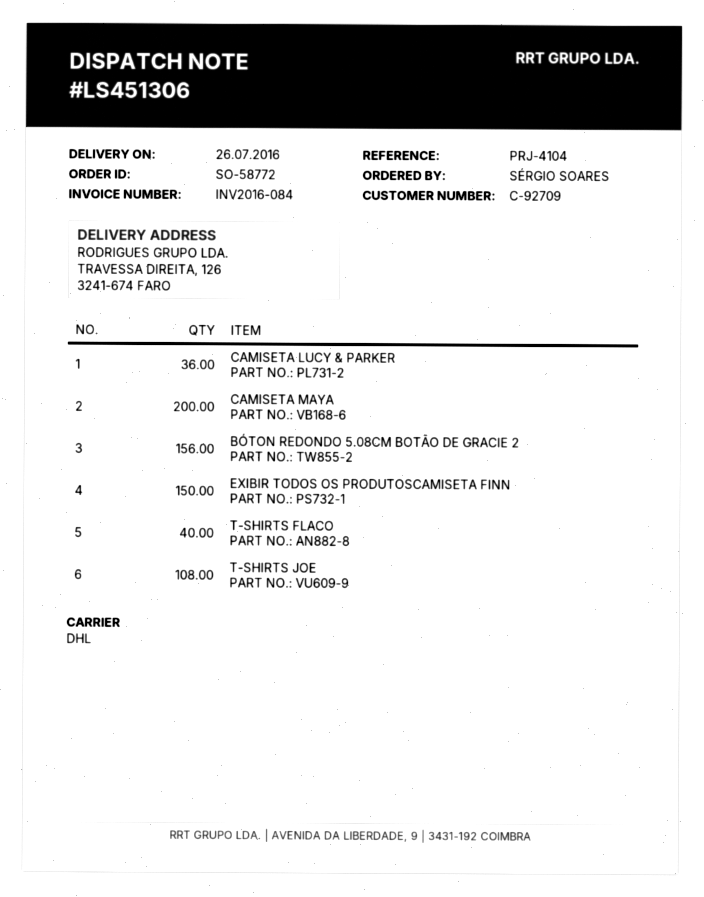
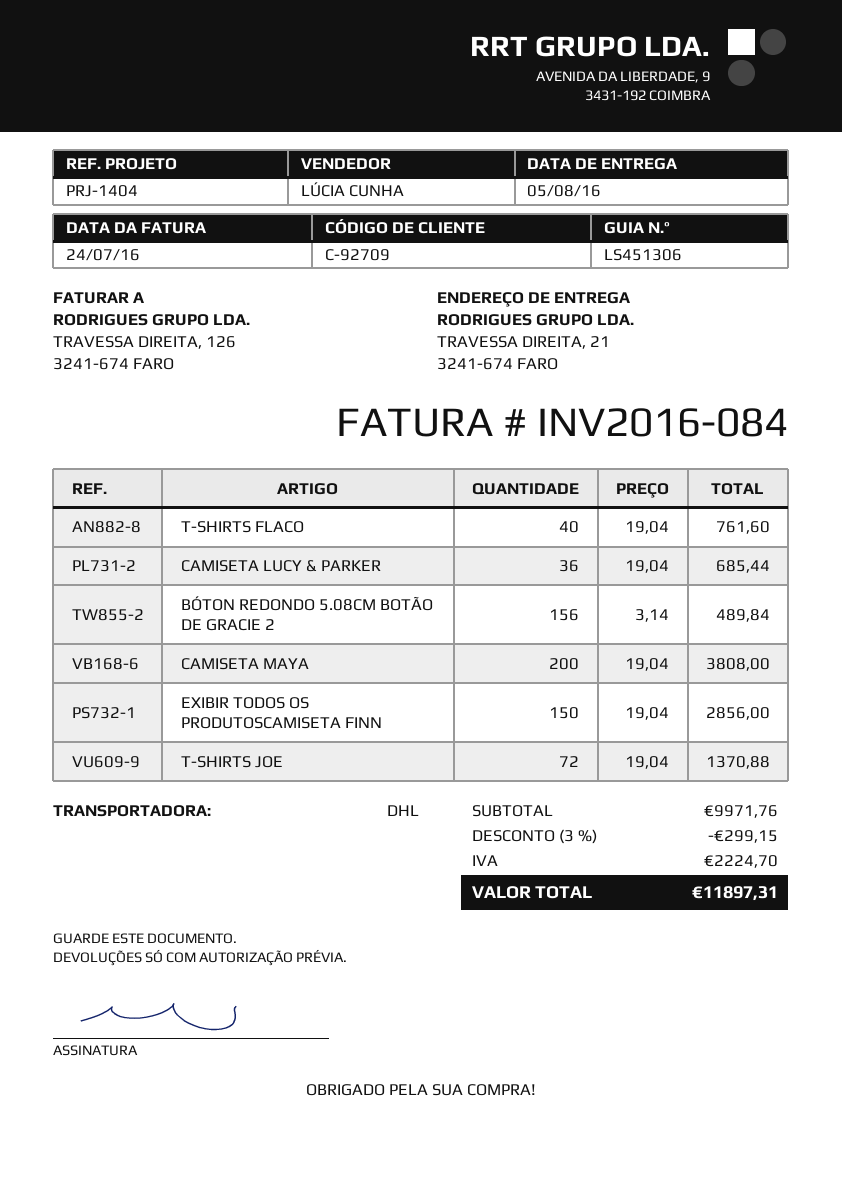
delivery date: 2016-07-26 -> 2016-08-05
reference: PRJ-4104 -> PRJ-1404
ship to: TRAVESSA DIREITA, 126, 3241-674 FARO -> TRAVESSA DIREITA, 21, 3241-674 FARO
T-SHIRTS JOE: 108 -> 72

